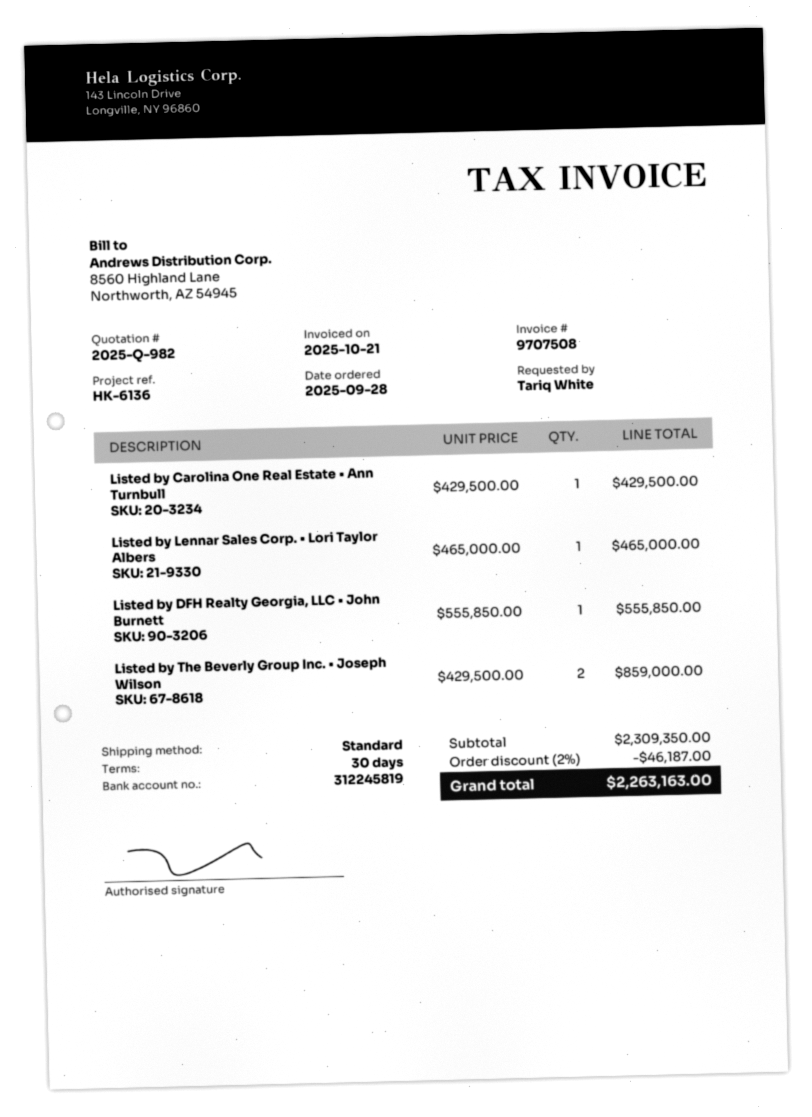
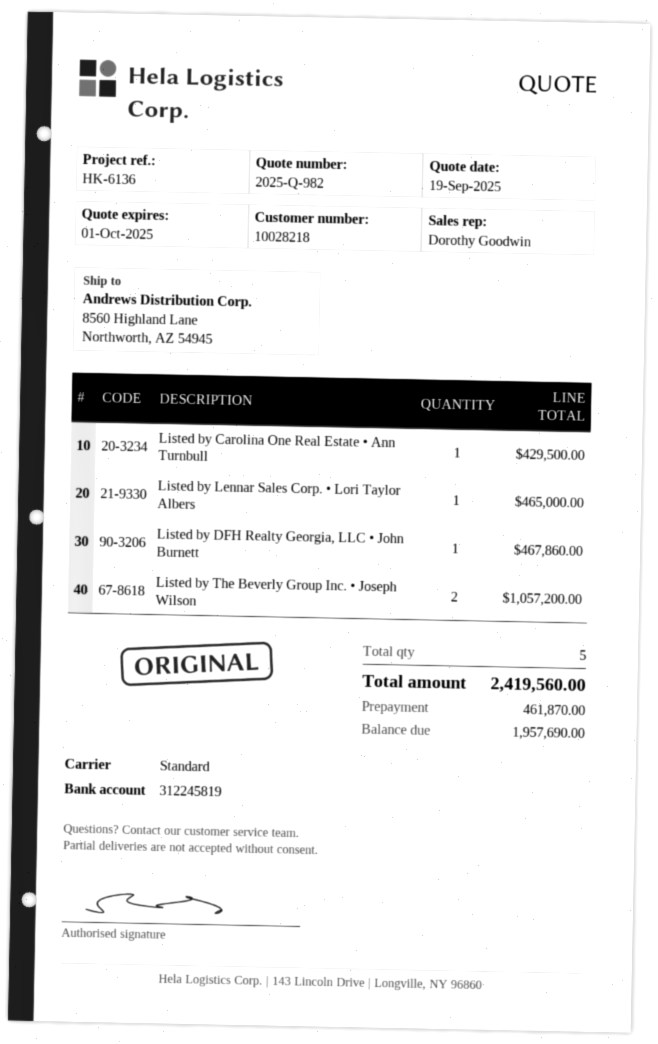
Listed by DFH Realty Georgia, LLC • John Burnett: 1 for 555850.00 -> 1 for 467860.00
Listed by The Beverly Group Inc. • Joseph Wilson: 2 for 859000.00 -> 2 for 1057200.00
discount: 2% = 46187.00 -> none
total: 2263163.00 -> 2419560.00

